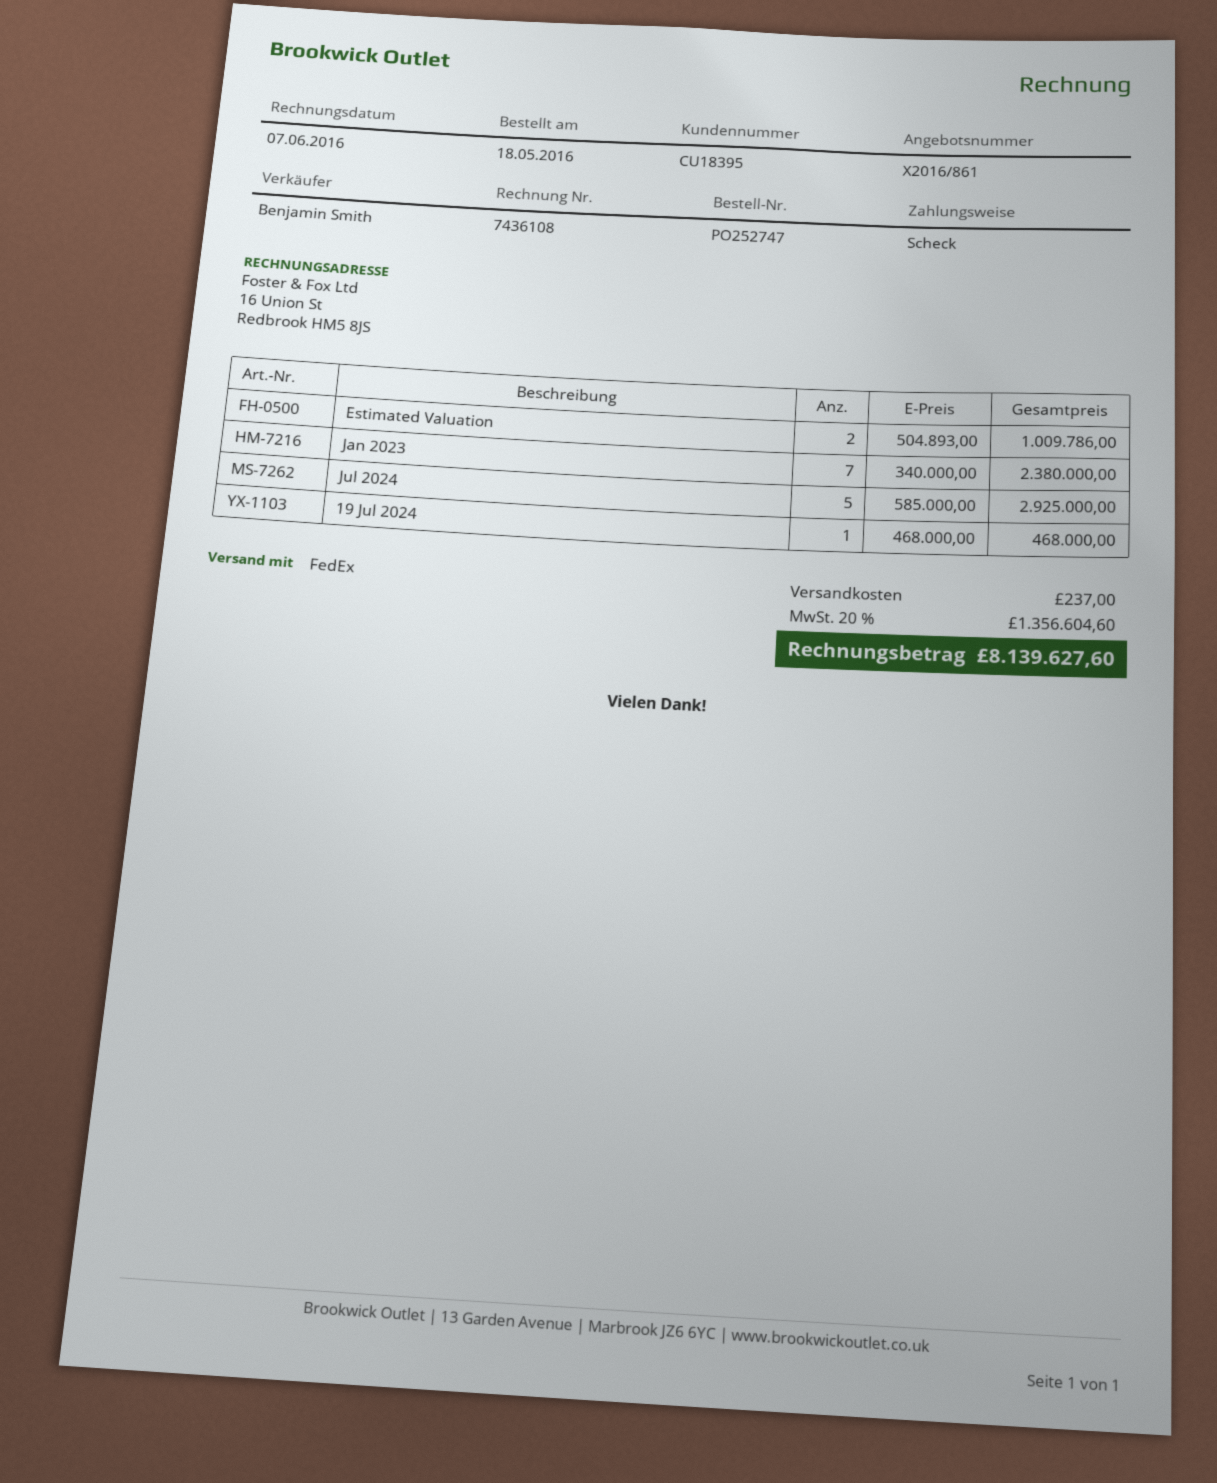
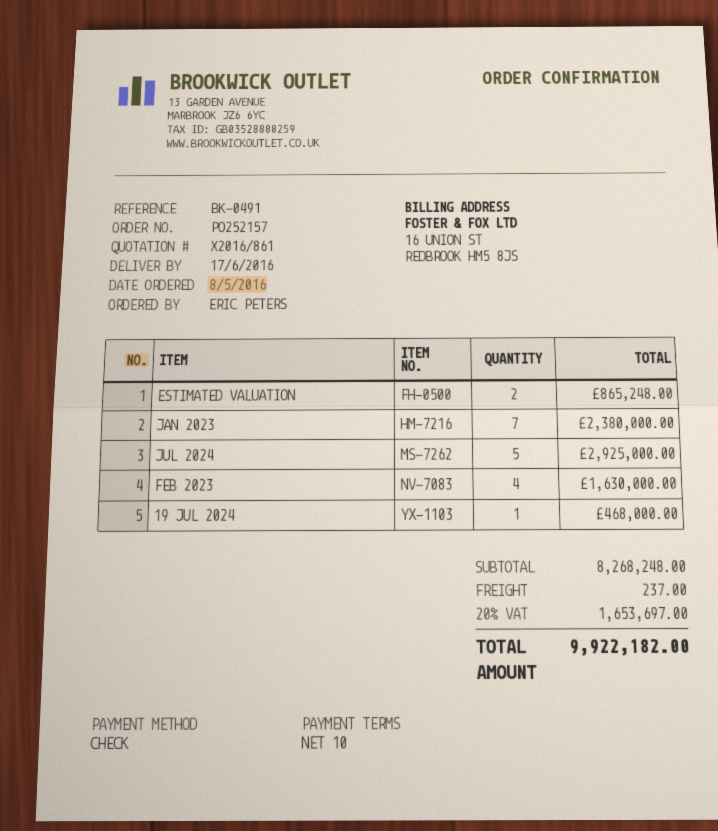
order number: PO252747 -> PO252157
order date: 2016-05-18 -> 2016-05-08
Estimated Valuation: 2 for 1009786.00 -> 2 for 865248.00
FEB 2023: none -> 4 for 1630000.00
tax: 20% = 1356604.60 -> 20% = 1653697.00
total: 8139627.60 -> 9922182.00

